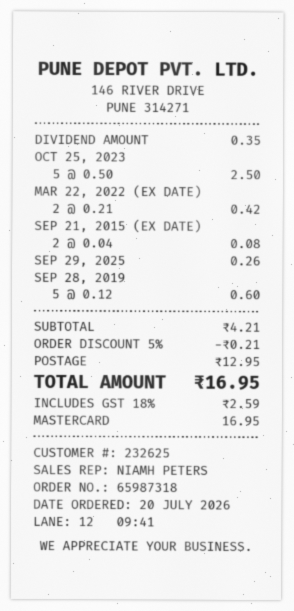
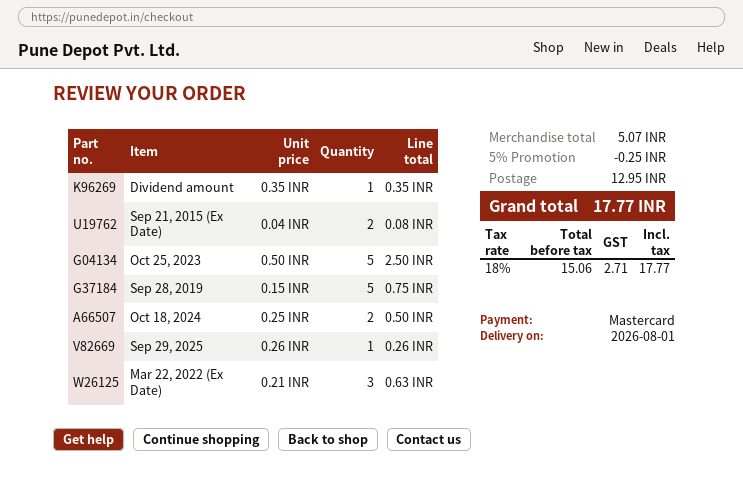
MAR 22, 2022 (EX DATE): 2 x 0.21 = 0.42 -> 3 x 0.21 = 0.63
SEP 28, 2019: 5 x 0.12 = 0.60 -> 5 x 0.15 = 0.75
Oct 18, 2024: none -> 2 x 0.25 = 0.50
subtotal: 4.21 -> 5.07
discount: 5% = 0.21 -> 5% = 0.25
tax: 18% = 2.59 -> 18% = 2.71
total: 16.95 -> 17.77

